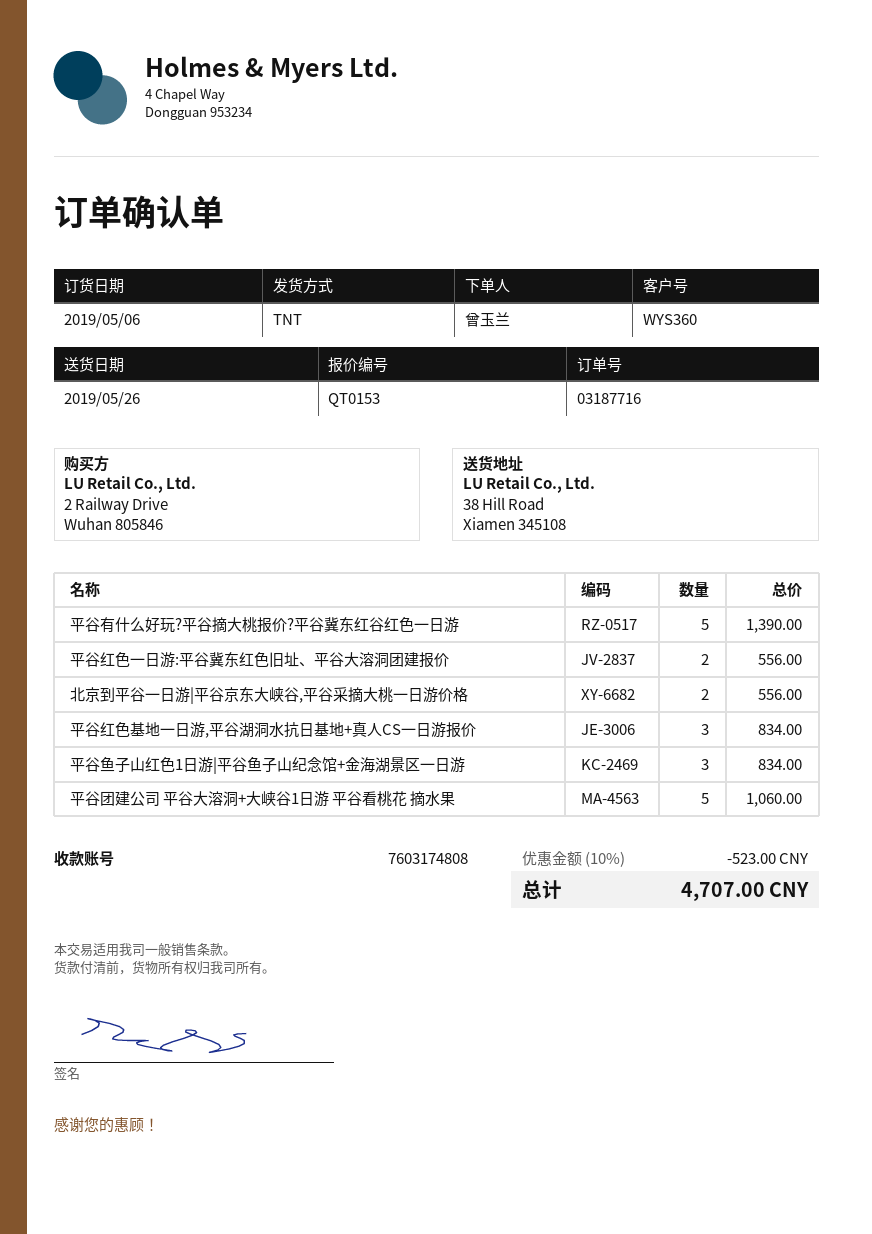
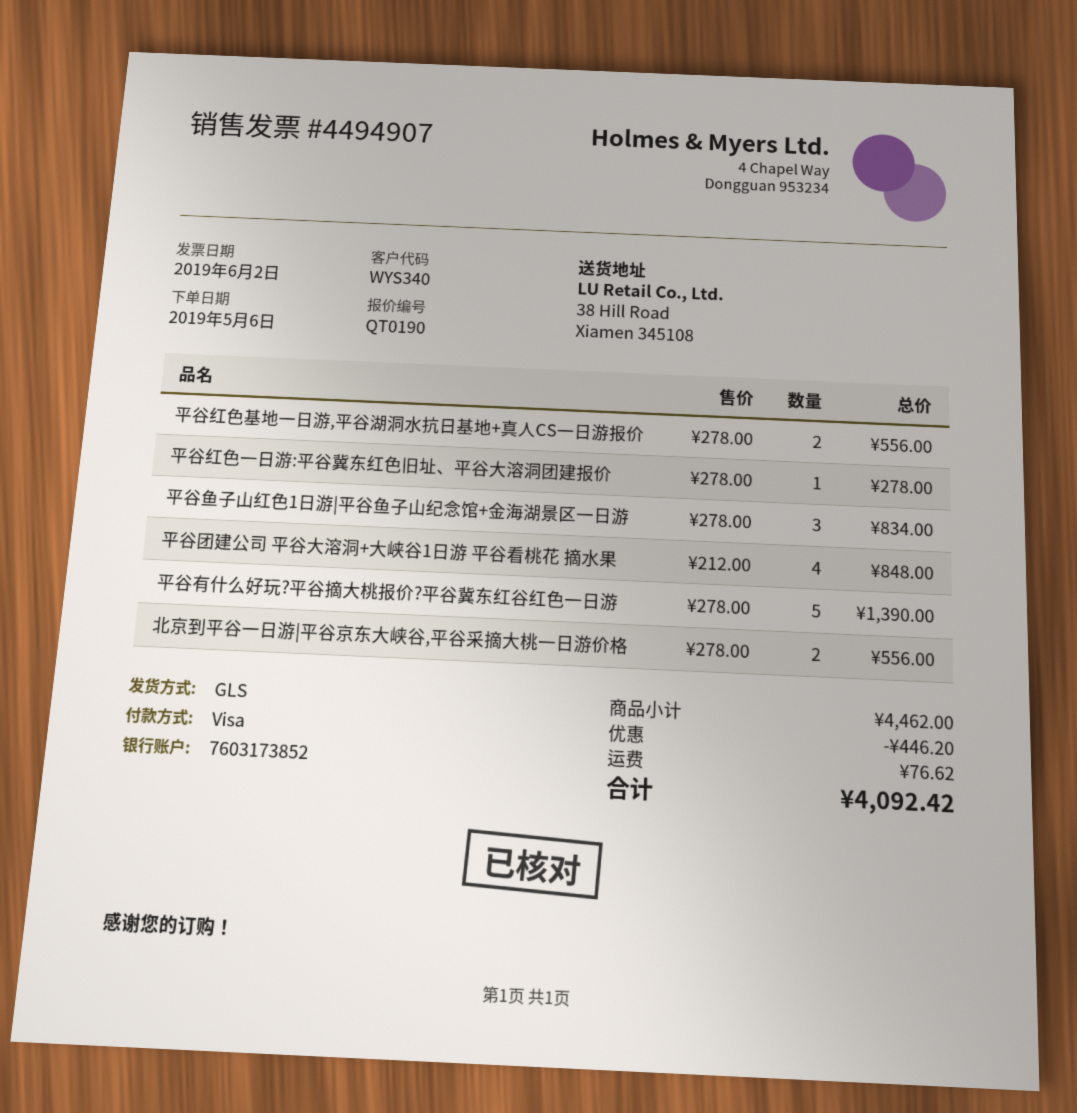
quote number: QT0153 -> QT0190
customer number: WYS360 -> WYS340
bank account: 7603174808 -> 7603173852
shipping method: TNT -> GLS
平谷红色一日游:平谷冀东红色旧址、平谷大溶洞团建报价: 2 for 556.00 -> 1 for 278.00
平谷红色基地一日游,平谷湖洞水抗日基地+真人CS一日游报价: 3 for 834.00 -> 2 for 556.00
平谷团建公司 平谷大溶洞+大峡谷1日游 平谷看桃花 摘水果: 5 for 1060.00 -> 4 for 848.00
discount: 523.00 -> 446.20
shipping: none -> 76.62
total: 4707.00 -> 4092.42

